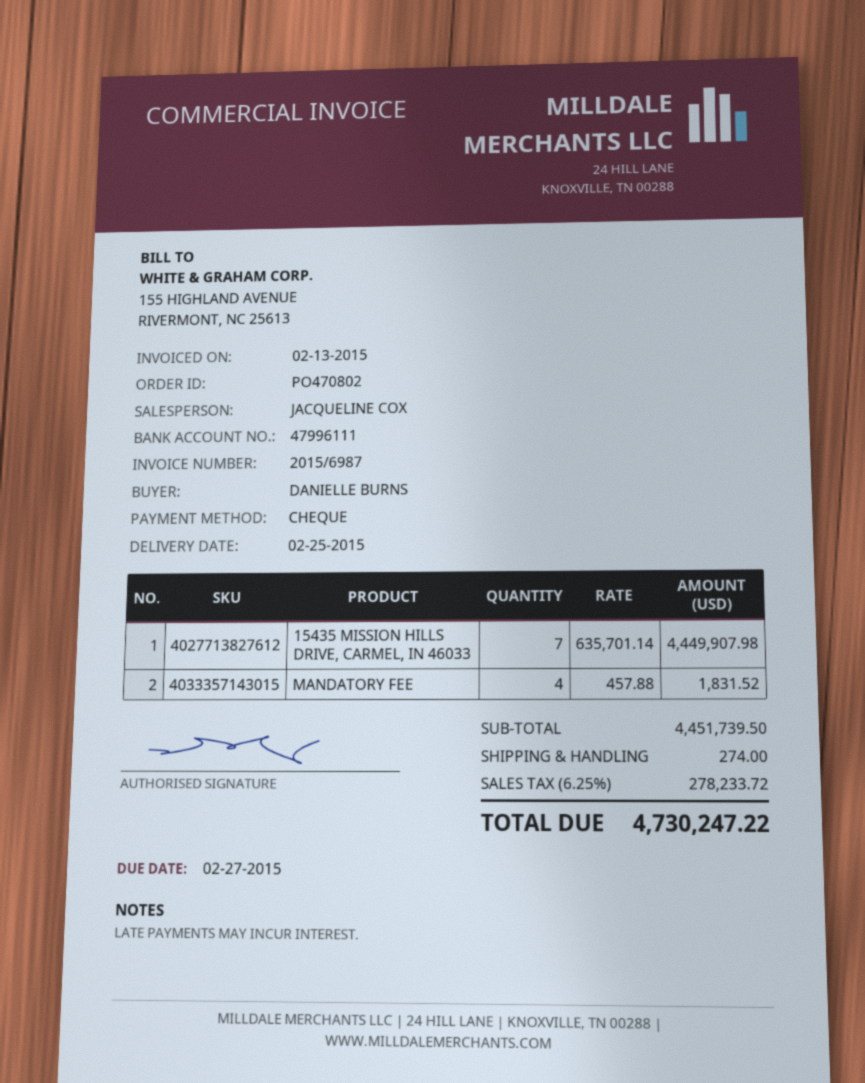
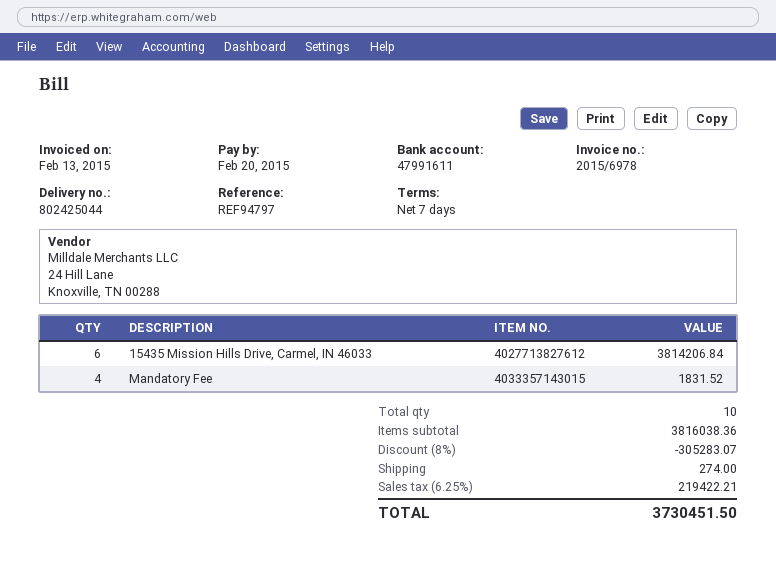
invoice number: 2015/6987 -> 2015/6978
due date: 2015-02-27 -> 2015-02-20
bank account: 47996111 -> 47991611
15435 MISSION HILLS DRIVE, CARMEL, IN 46033: 7 for 4449907.98 -> 6 for 3814206.84
subtotal: 4451739.50 -> 3816038.36
discount: none -> 8% = 305283.07
tax: 6.25% = 278233.72 -> 6.25% = 219422.21
total: 4730247.22 -> 3730451.50

